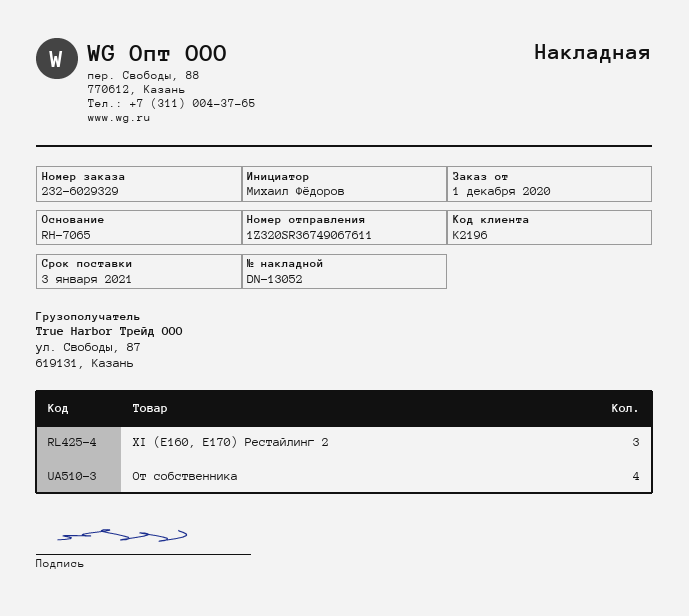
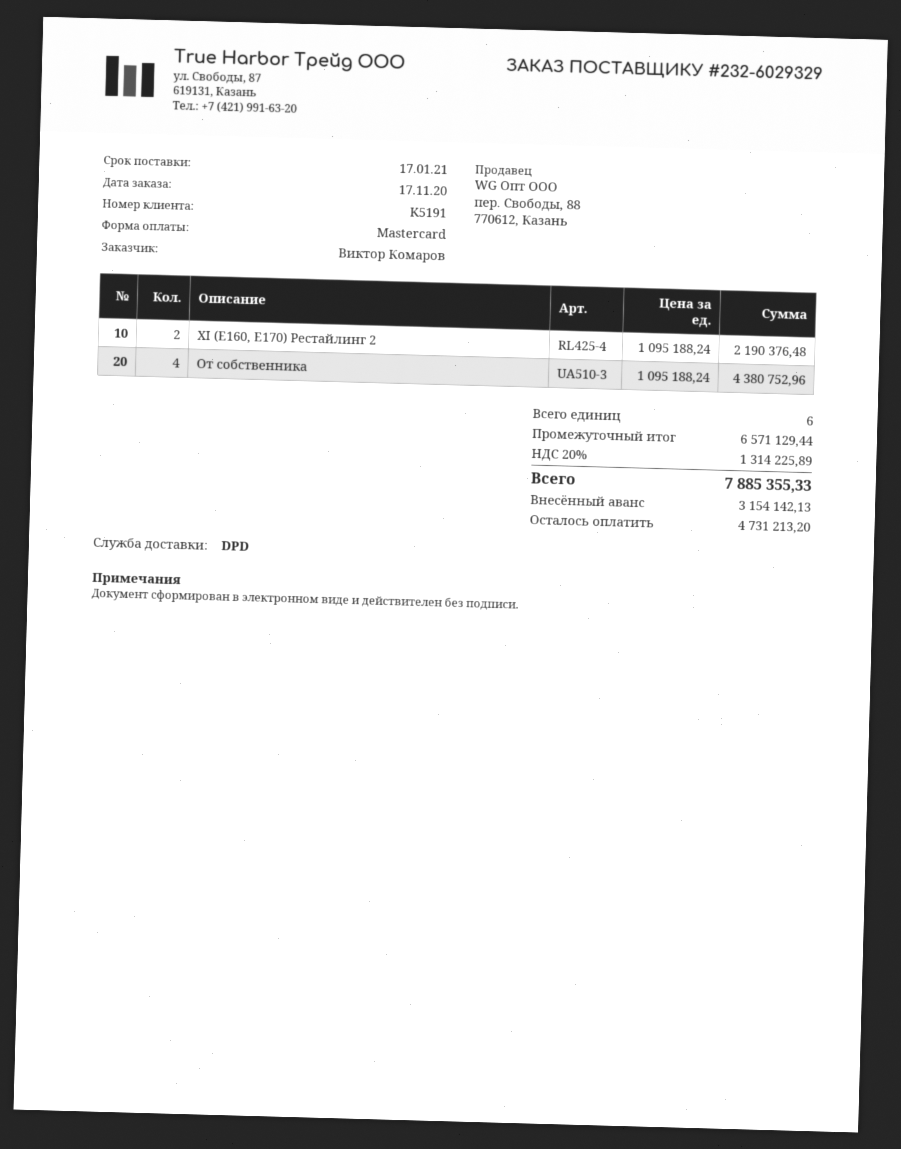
order date: 2020-12-01 -> 2020-11-17
delivery date: 2021-01-03 -> 2021-01-17
customer number: K2196 -> K5191
ordered by: Михаил Фёдоров -> Виктор Комаров
XI (E160, E170) Рестайлинг 2: 3 -> 2

